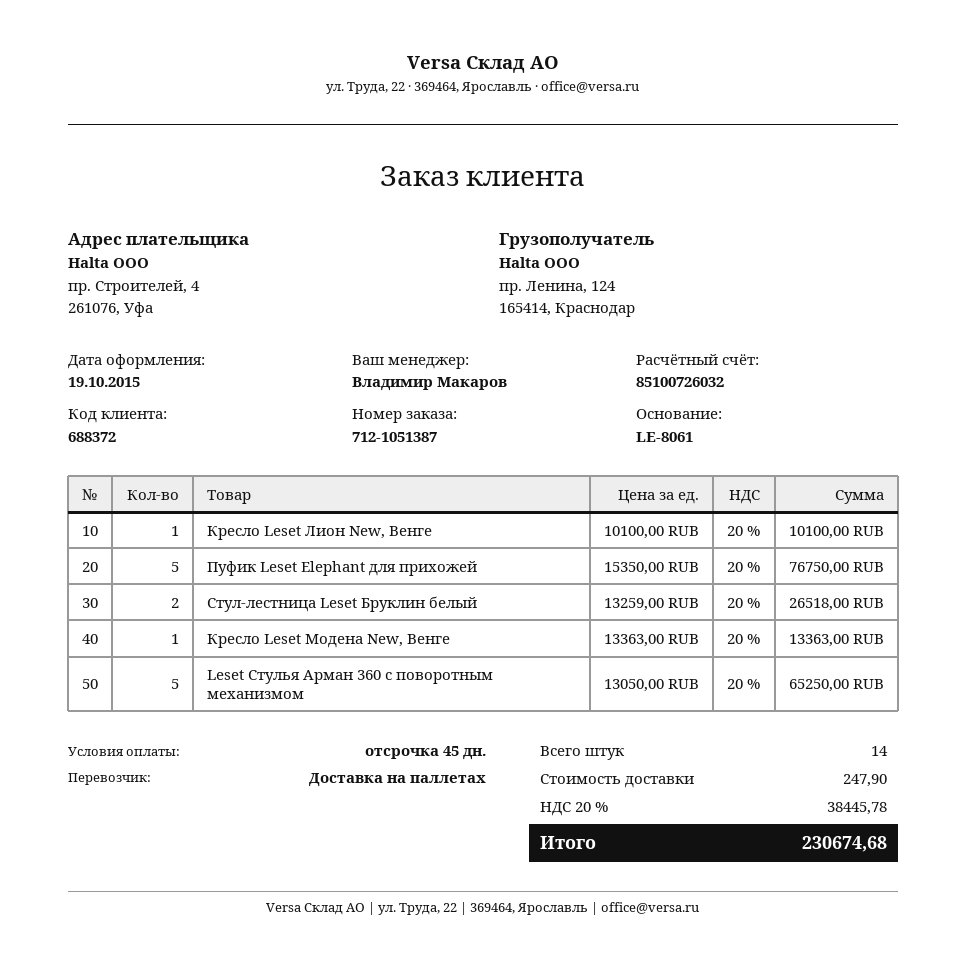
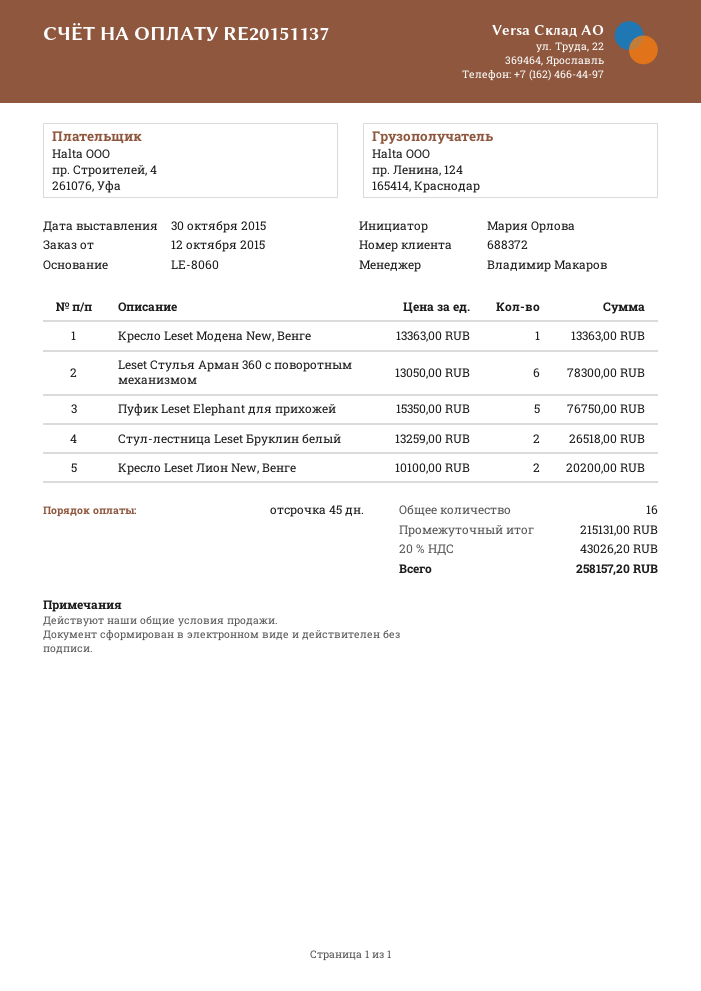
order date: 2015-10-19 -> 2015-10-12
reference: LE-8061 -> LE-8060
Кресло Leset Лион New, Венге: 1 x 10100.00 = 10100.00 -> 2 x 10100.00 = 20200.00
Leset Стулья Арман 360 с поворотным механизмом: 5 x 13050.00 = 65250.00 -> 6 x 13050.00 = 78300.00
total quantity: 14 -> 16
shipping: 247.90 -> none
tax: 20% = 38445.78 -> 20% = 43026.20
total: 230674.68 -> 258157.20

